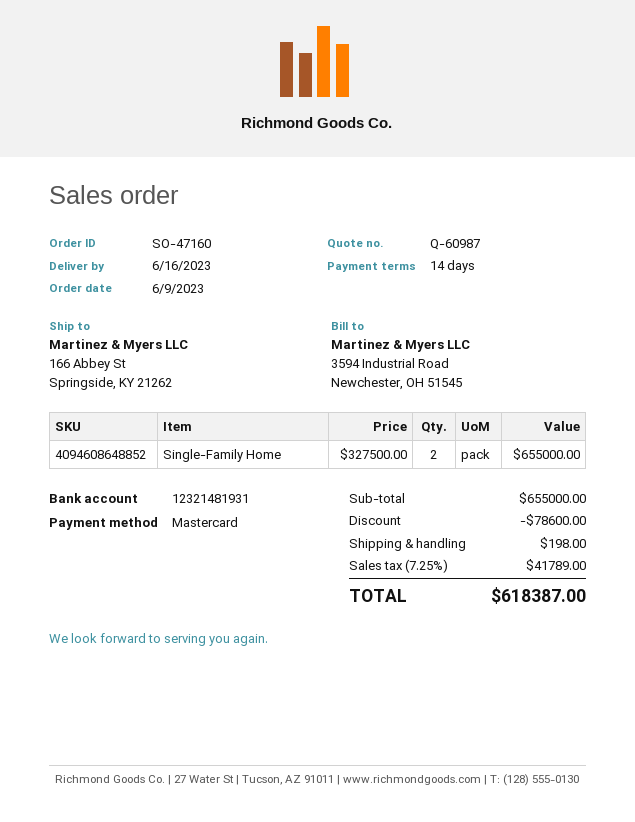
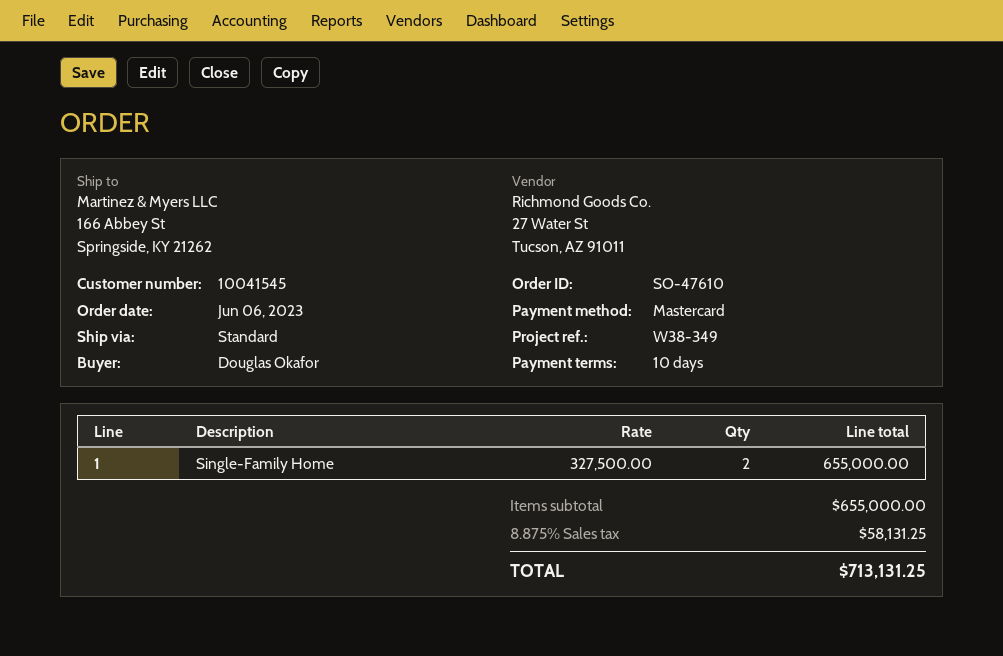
order number: SO-47160 -> SO-47610
order date: 2023-06-09 -> 2023-06-06
payment terms: 14 days -> 10 days
discount: 78600.00 -> none
shipping: 198.00 -> none
tax: 7.25% = 41789.00 -> 8.875% = 58131.25
total: 618387.00 -> 713131.25

